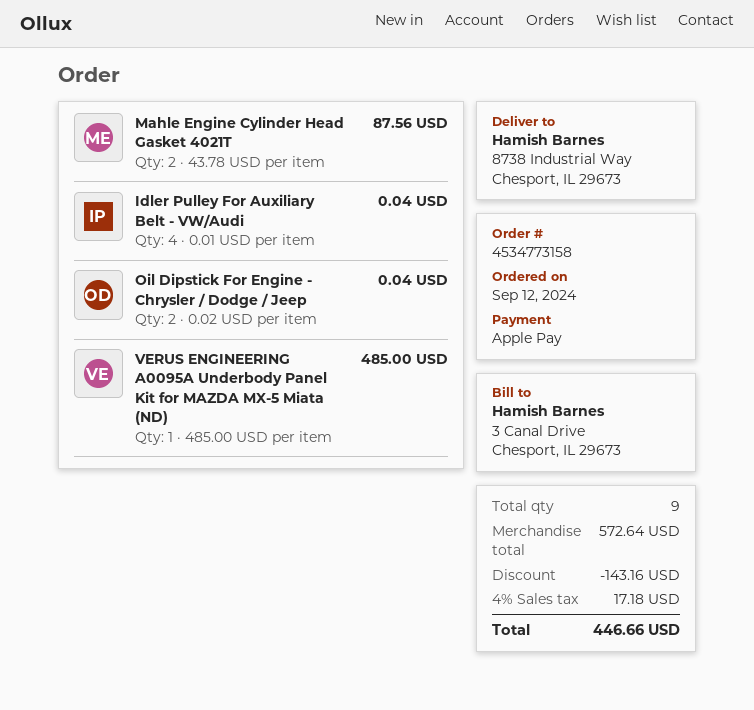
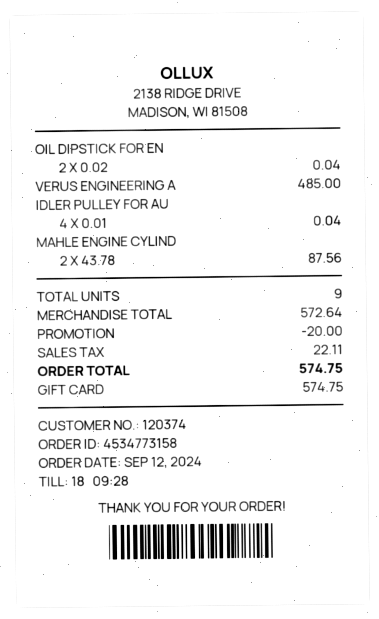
payment method: Apple Pay -> gift card
discount: 143.16 -> 20.00
tax: 17.18 -> 22.11
total: 446.66 -> 574.75

